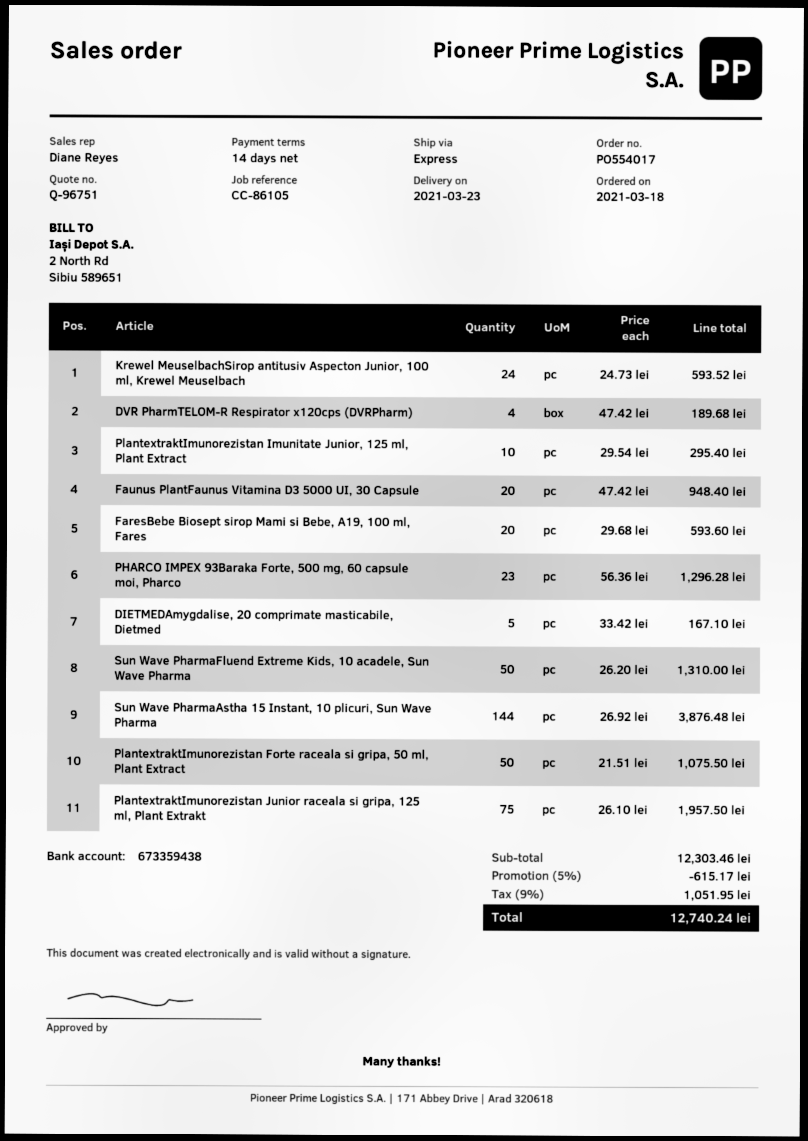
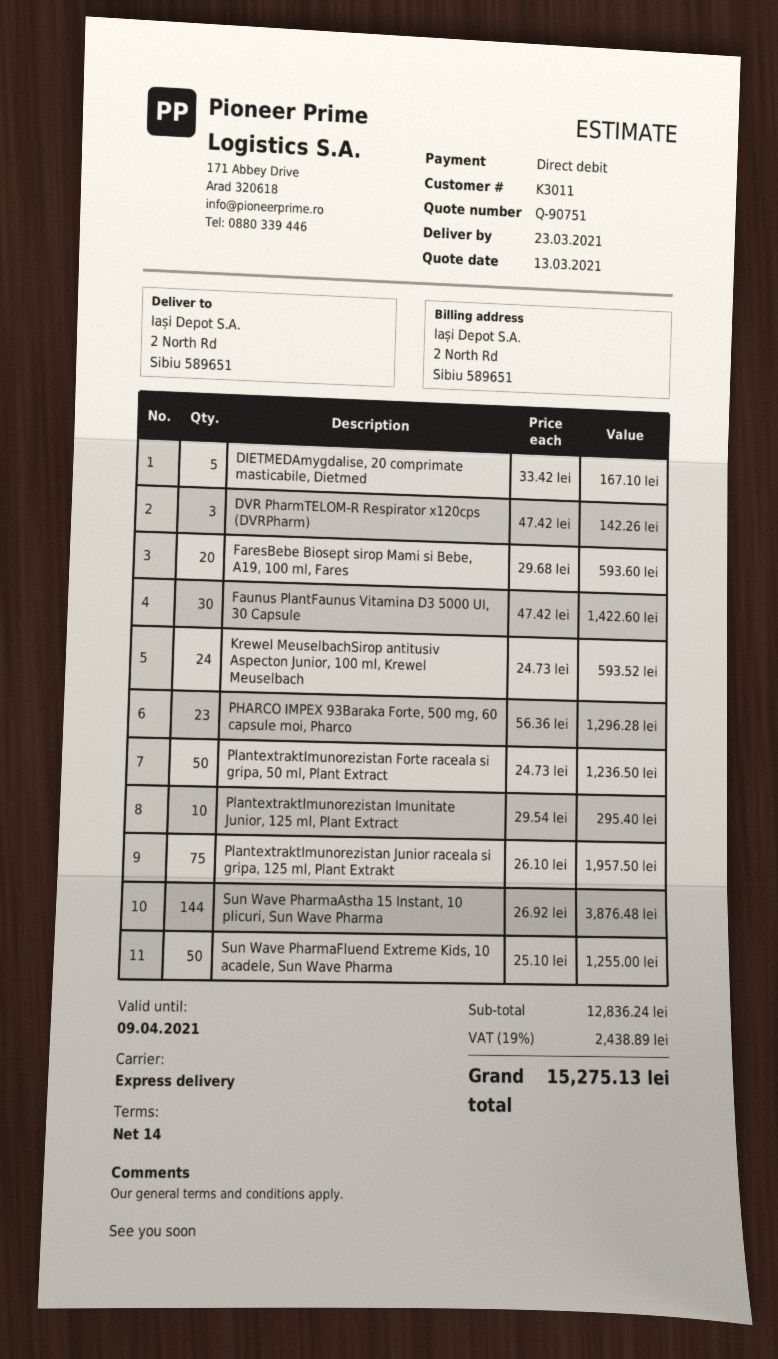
quote number: Q-96751 -> Q-90751
DVR PharmTELOM-R Respirator x120cps (DVRPharm): 4 x 47.42 = 189.68 -> 3 x 47.42 = 142.26
Faunus PlantFaunus Vitamina D3 5000 UI, 30 Capsule: 20 x 47.42 = 948.40 -> 30 x 47.42 = 1422.60
Sun Wave PharmaFluend Extreme Kids, 10 acadele, Sun Wave Pharma: 50 x 26.20 = 1310.00 -> 50 x 25.10 = 1255.00
PlantextraktImunorezistan Forte raceala si gripa, 50 ml, Plant Extract: 50 x 21.51 = 1075.50 -> 50 x 24.73 = 1236.50
subtotal: 12303.46 -> 12836.24
discount: 5% = 615.17 -> none
tax: 9% = 1051.95 -> 19% = 2438.89
total: 12740.24 -> 15275.13

